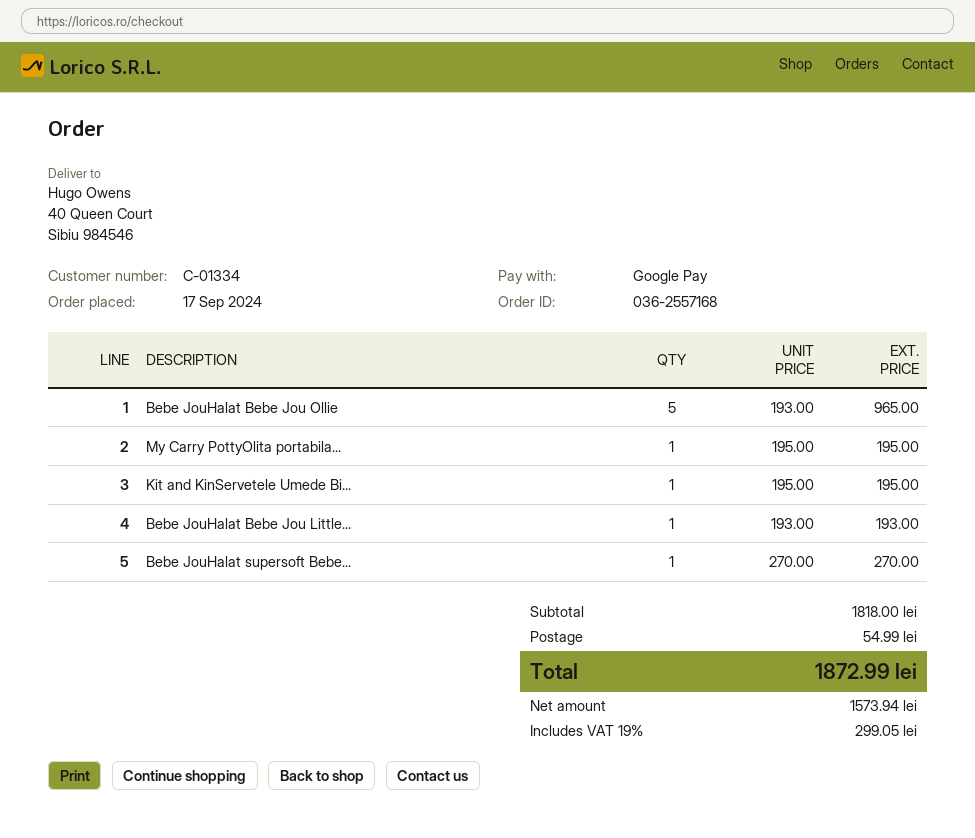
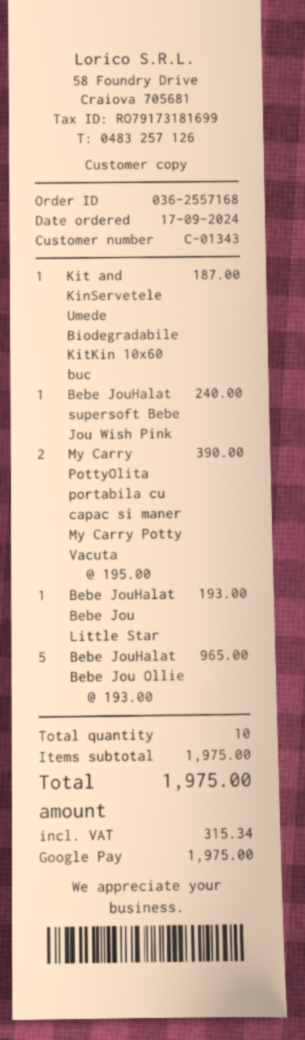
customer number: C-01334 -> C-01343
My Carry PottyOlita portabila...: 1 x 195.00 = 195.00 -> 2 x 195.00 = 390.00
Kit and KinServetele Umede Bi...: 1 x 195.00 = 195.00 -> 1 x 187.00 = 187.00
Bebe JouHalat supersoft Bebe...: 1 x 270.00 = 270.00 -> 1 x 240.00 = 240.00
subtotal: 1818.00 -> 1975.00
shipping: 54.99 -> none
tax: 299.05 -> 315.34
total: 1872.99 -> 1975.00

